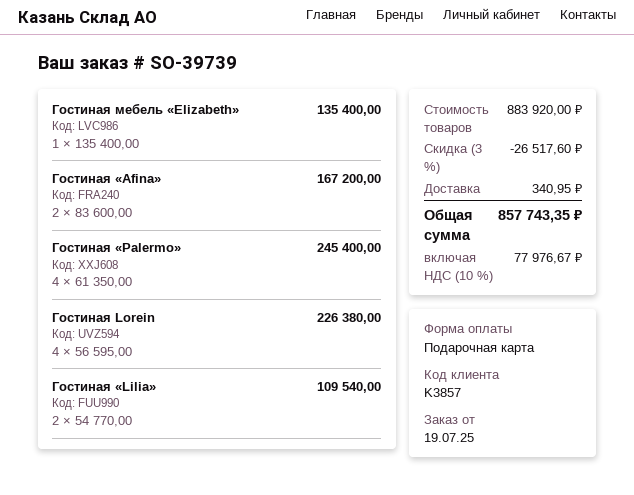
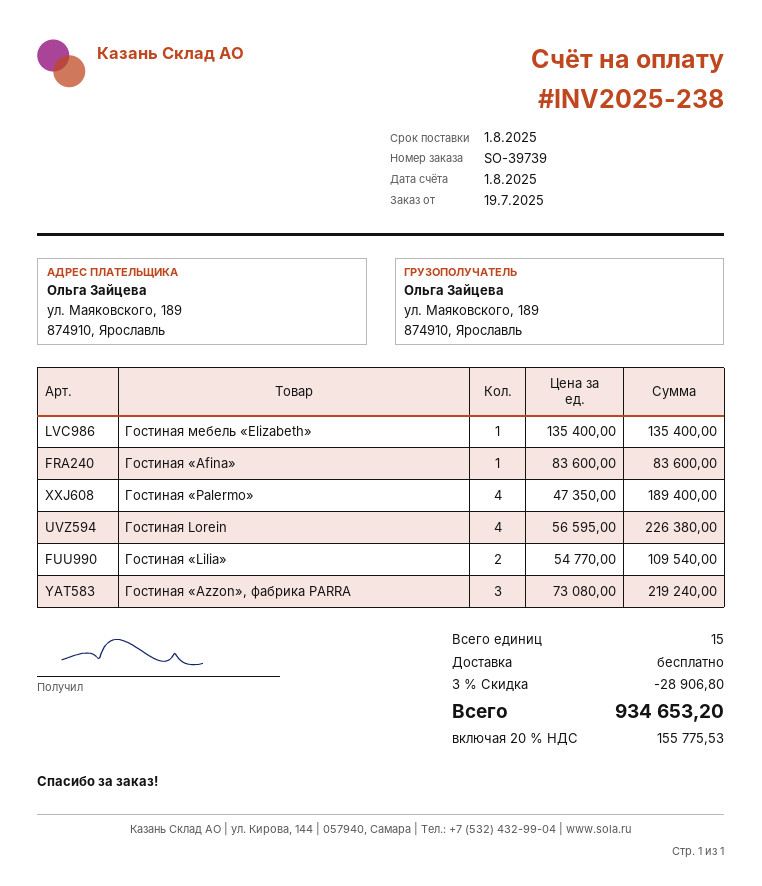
Гостиная «Afina»: 2 x 83600.00 = 167200.00 -> 1 x 83600.00 = 83600.00
Гостиная «Palermo»: 4 x 61350.00 = 245400.00 -> 4 x 47350.00 = 189400.00
Гостиная «Azzon», фабрика PARRA: none -> 3 x 73080.00 = 219240.00
discount: 3% = 26517.60 -> 3% = 28906.80
shipping: 340.95 -> 0.00
tax: 10% = 77976.67 -> 20% = 155775.53
total: 857743.35 -> 934653.20

